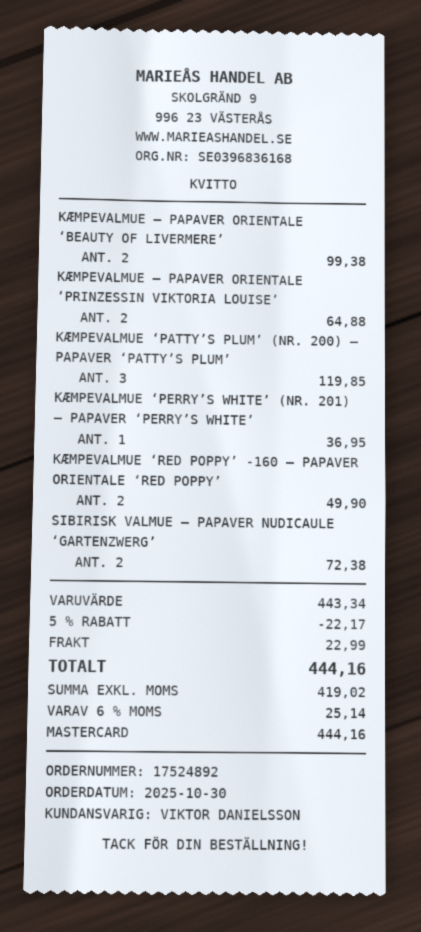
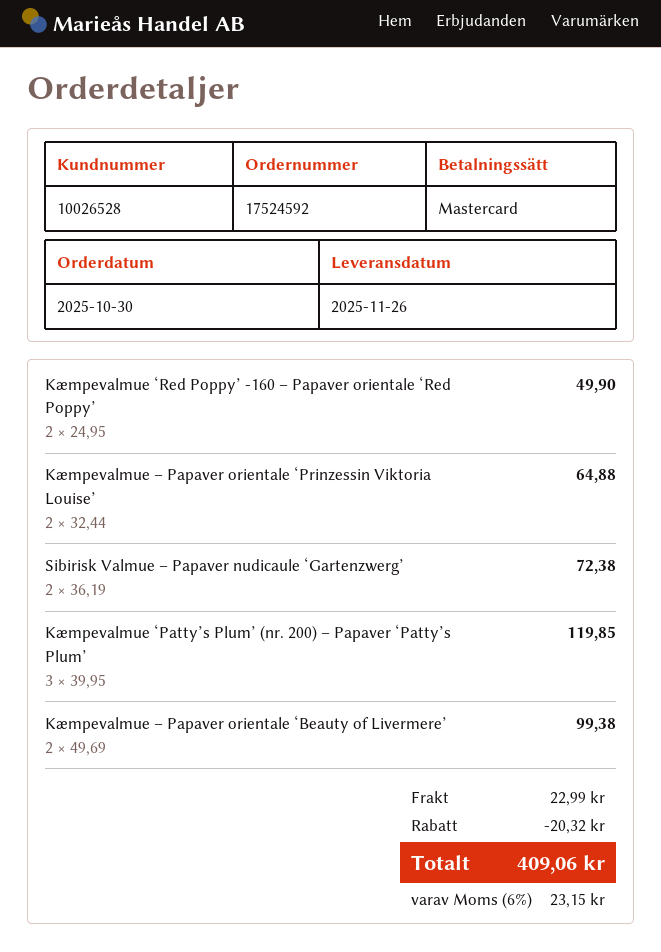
order number: 17524892 -> 17524592
KÆMPEVALMUE ‘PERRY’S WHITE’ (NR. 201) – PAPAVER ‘PERRY’S WHITE’: 1 for 36.95 -> none
discount: 22.17 -> 20.32
tax: 6% = 25.14 -> 6% = 23.15
total: 444.16 -> 409.06

